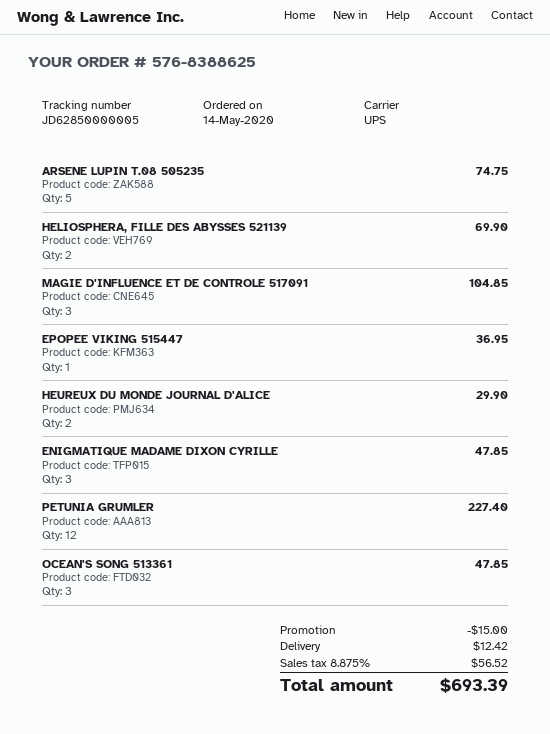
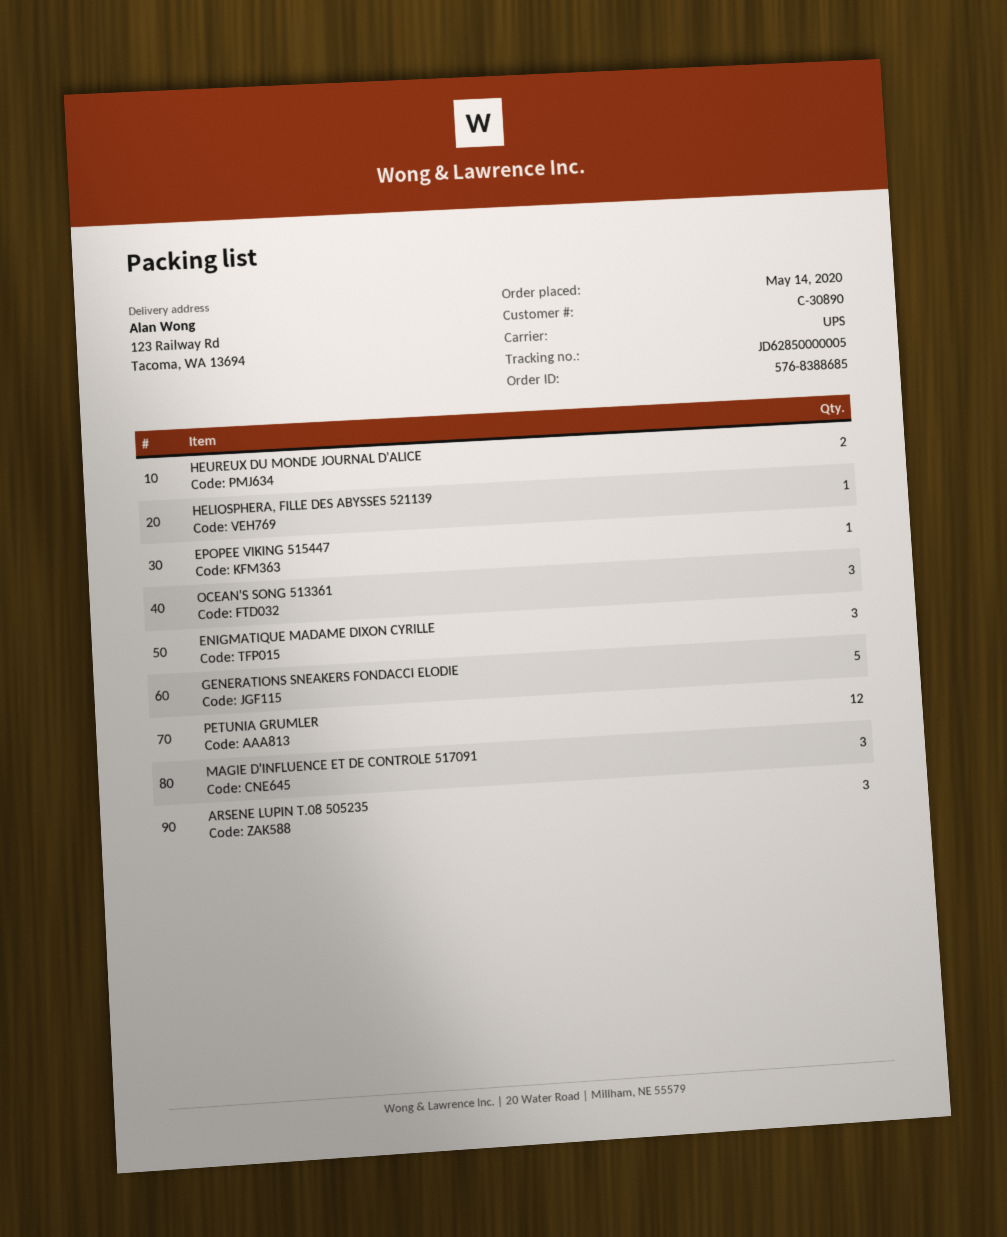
order number: 576-8388625 -> 576-8388685
ARSENE LUPIN T.08 505235: 5 -> 3
HELIOSPHERA, FILLE DES ABYSSES 521139: 2 -> 1
GENERATIONS SNEAKERS FONDACCI ELODIE: none -> 5

